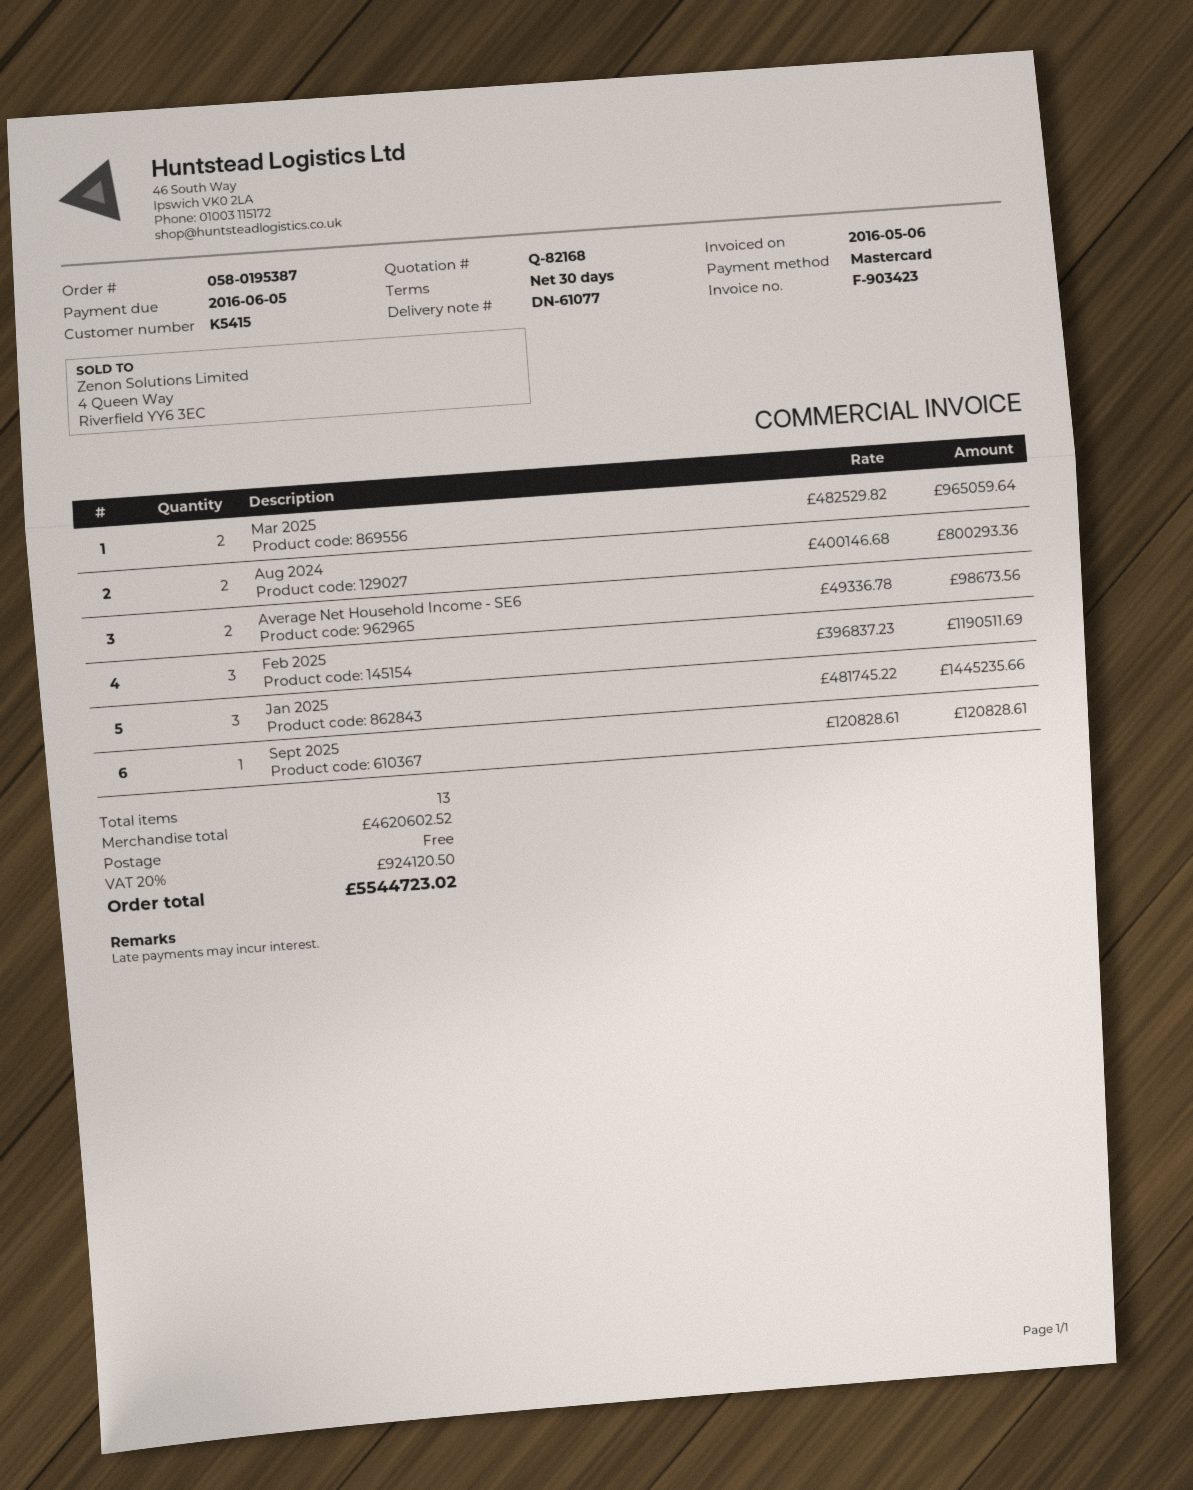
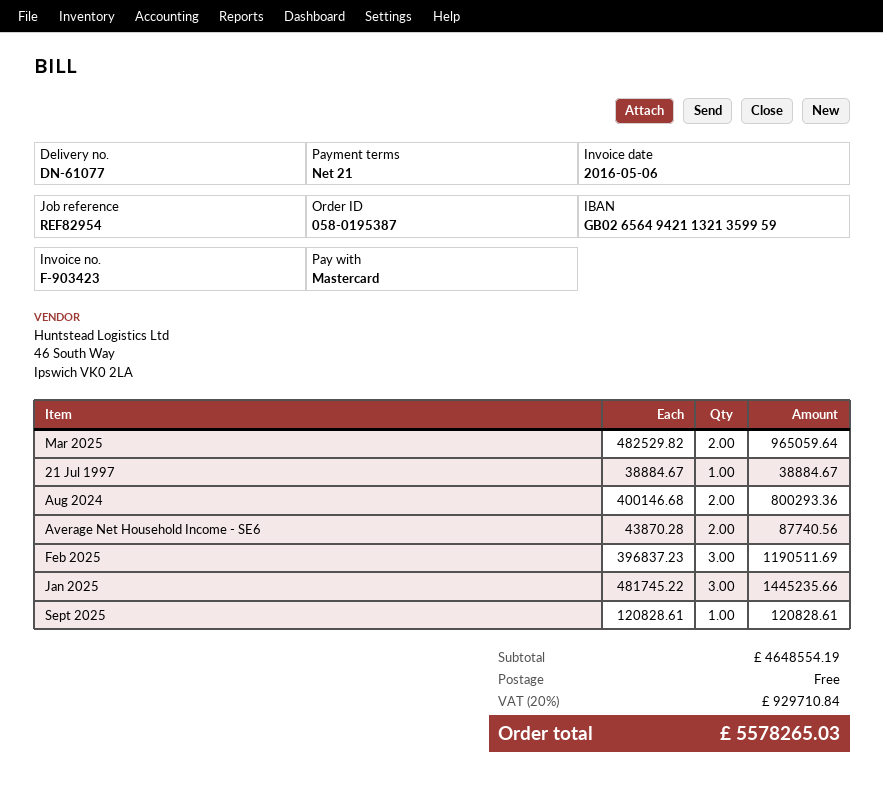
payment terms: 30 days -> 21 days
Average Net Household Income - SE6: 2 x 49336.78 = 98673.56 -> 2 x 43870.28 = 87740.56
21 Jul 1997: none -> 1 x 38884.67 = 38884.67
subtotal: 4620602.52 -> 4648554.19
tax: 20% = 924120.50 -> 20% = 929710.84
total: 5544723.02 -> 5578265.03

